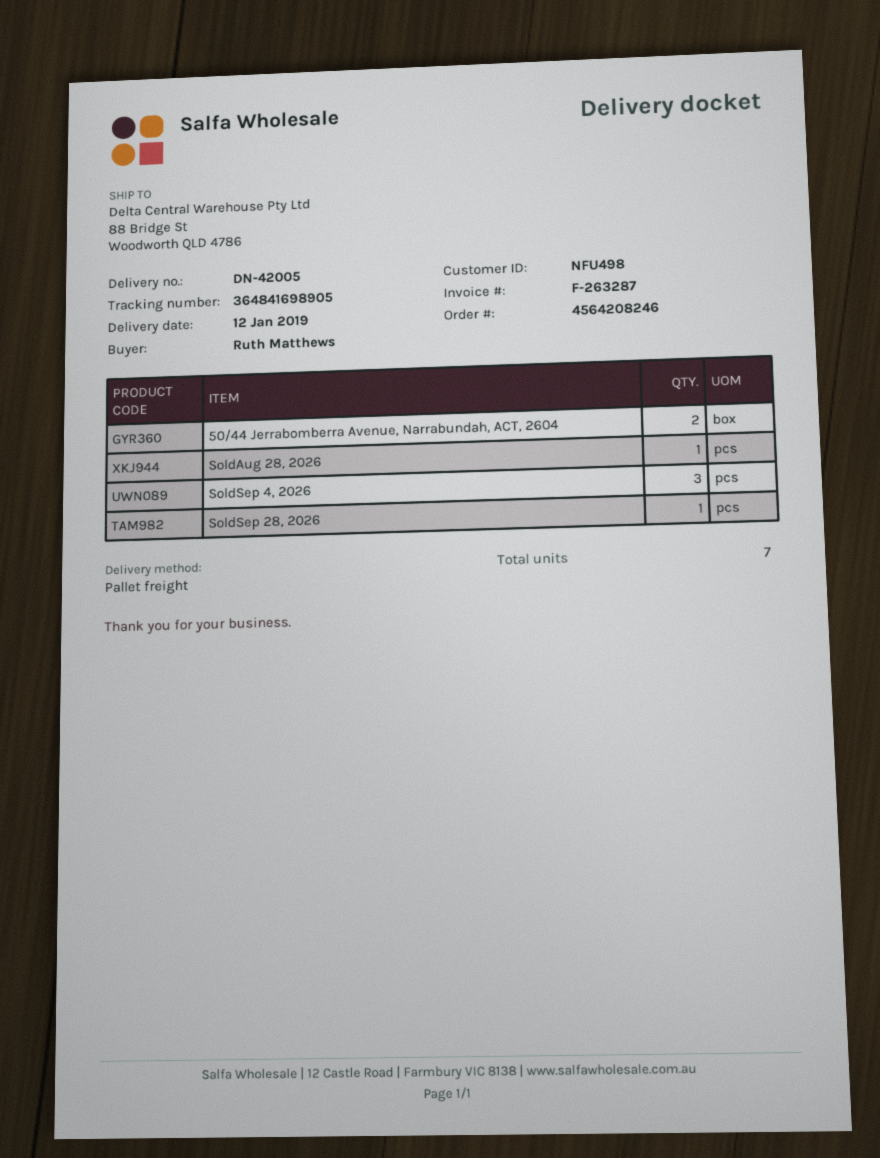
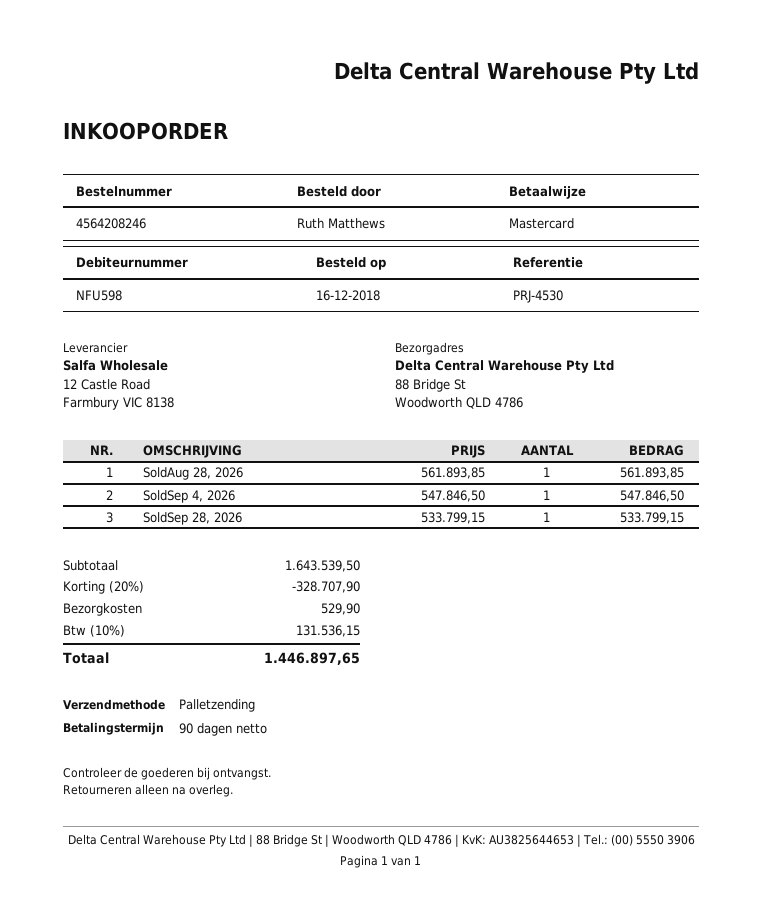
customer number: NFU498 -> NFU598
50/44 Jerrabomberra Avenue, Narrabundah, ACT, 2604: 2 -> none
SoldSep 4, 2026: 3 -> 1

